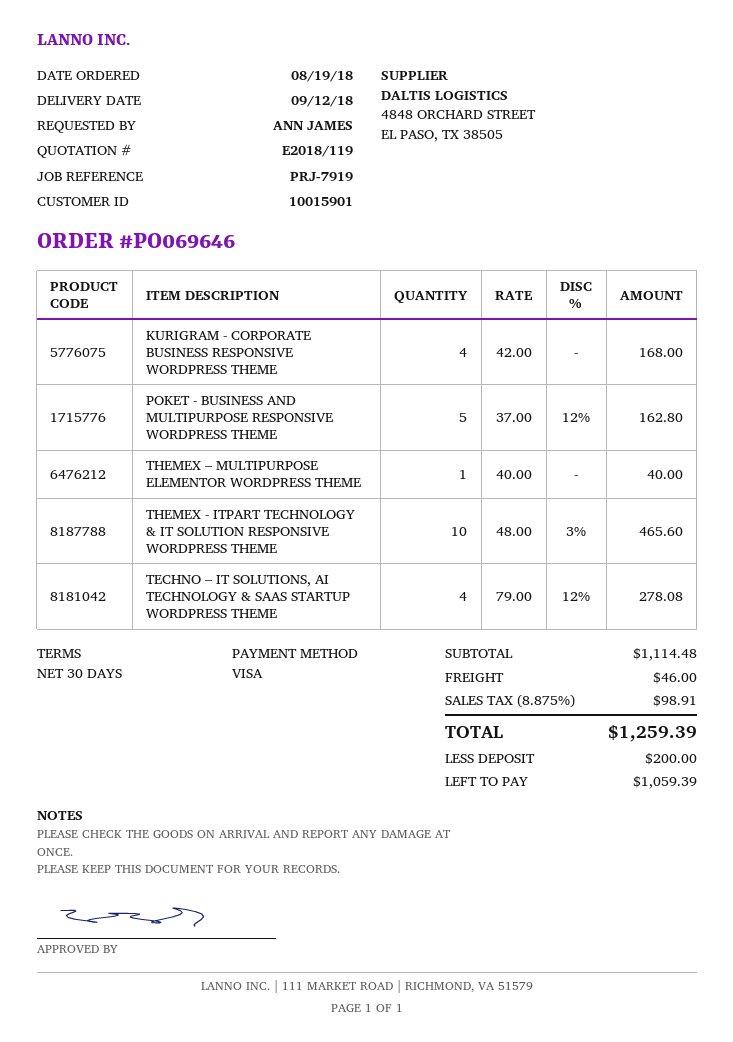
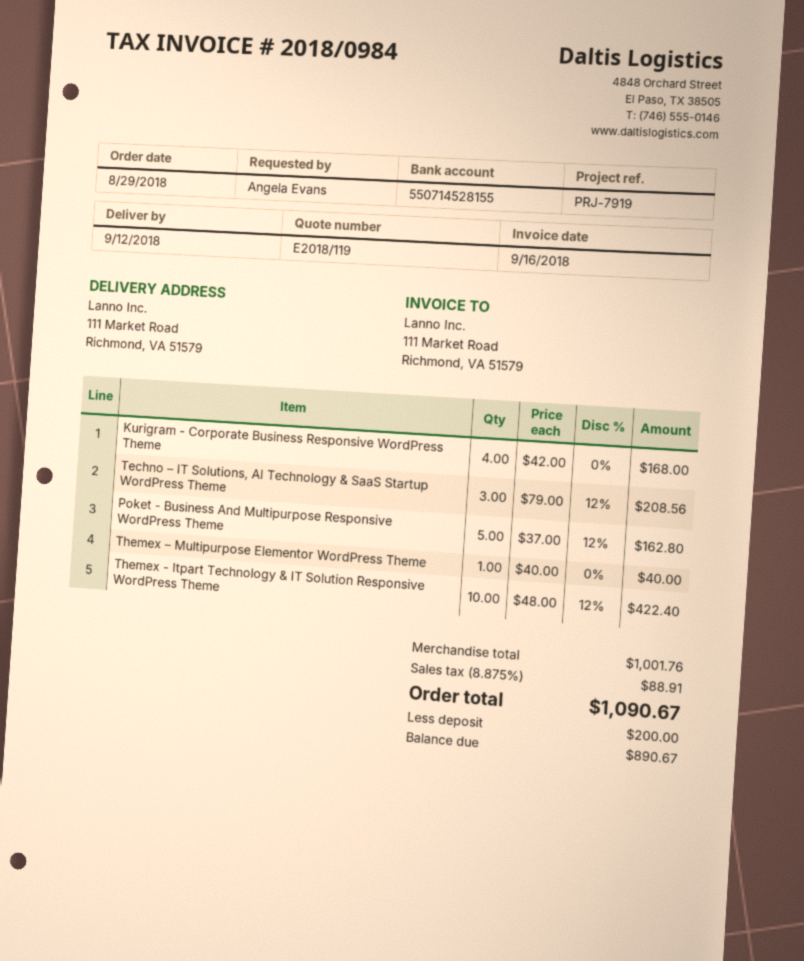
order date: 2018-08-19 -> 2018-08-29
ordered by: ANN JAMES -> Angela Evans
THEMEX - ITPART TECHNOLOGY & IT SOLUTION RESPONSIVE WORDPRESS THEME: 10 x 48.00 - 3% = 465.60 -> 10 x 48.00 - 12% = 422.40
TECHNO – IT SOLUTIONS, AI TECHNOLOGY & SAAS STARTUP WORDPRESS THEME: 4 x 79.00 - 12% = 278.08 -> 3 x 79.00 - 12% = 208.56
subtotal: 1114.48 -> 1001.76
shipping: 46.00 -> none
tax: 8.875% = 98.91 -> 8.875% = 88.91
total: 1259.39 -> 1090.67
balance: 1059.39 -> 890.67

